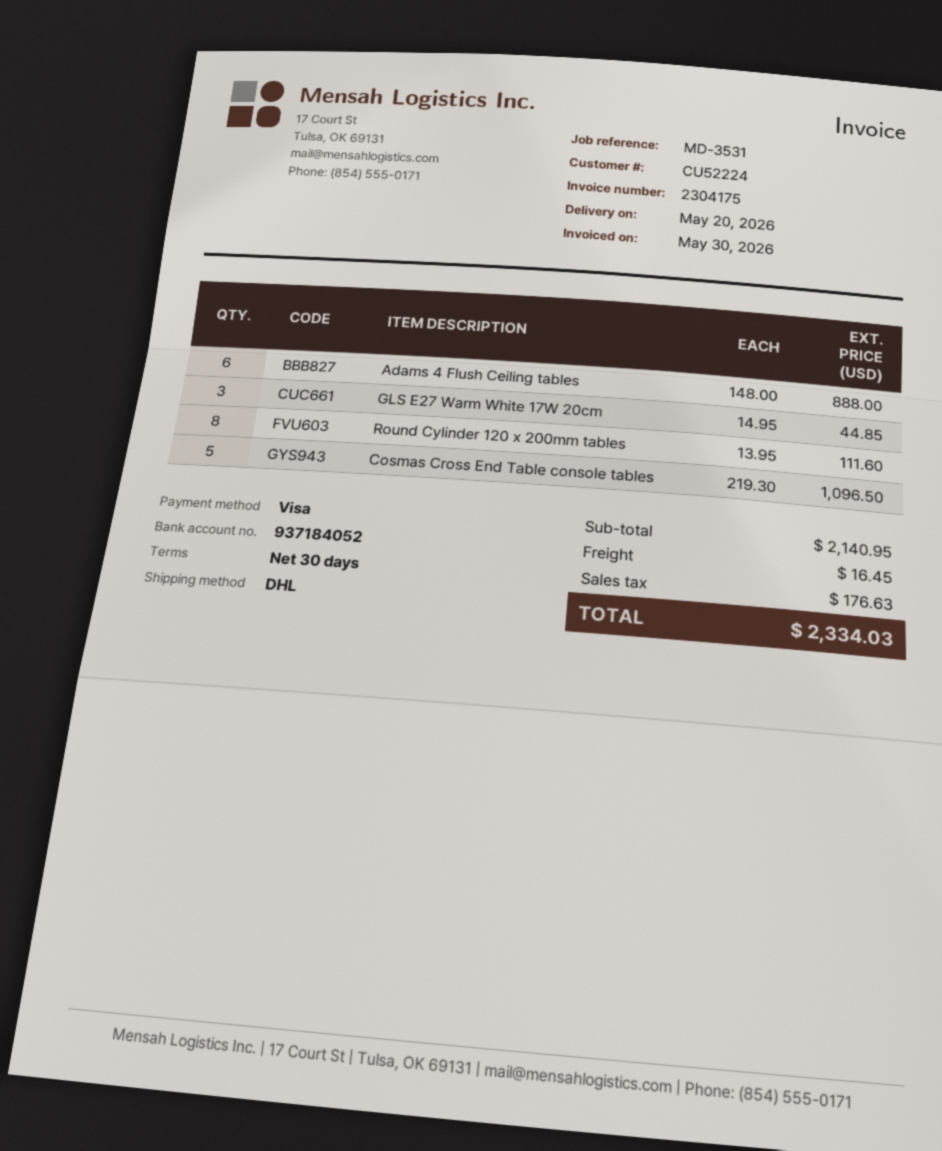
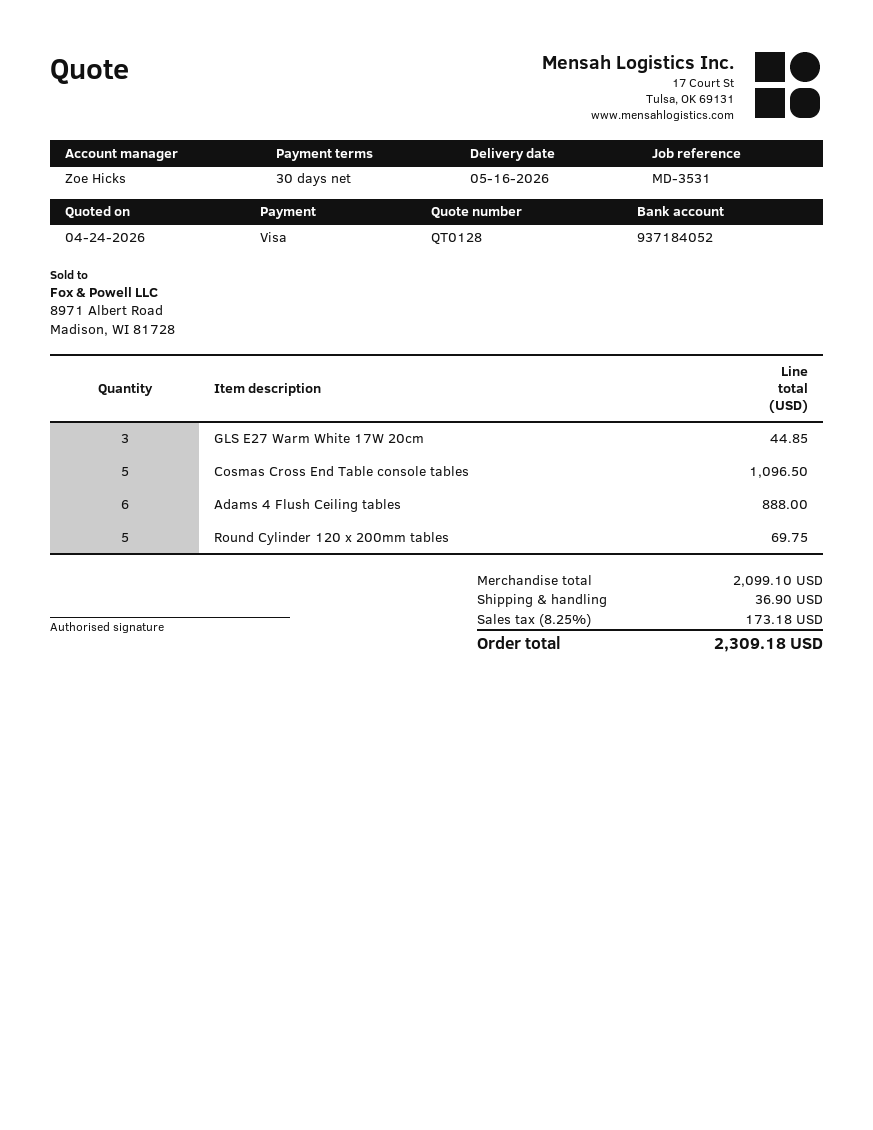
delivery date: 2026-05-20 -> 2026-05-16
Round Cylinder 120 x 200mm tables: 8 for 111.60 -> 5 for 69.75
subtotal: 2140.95 -> 2099.10
shipping: 16.45 -> 36.90
tax: 176.63 -> 173.18
total: 2334.03 -> 2309.18

